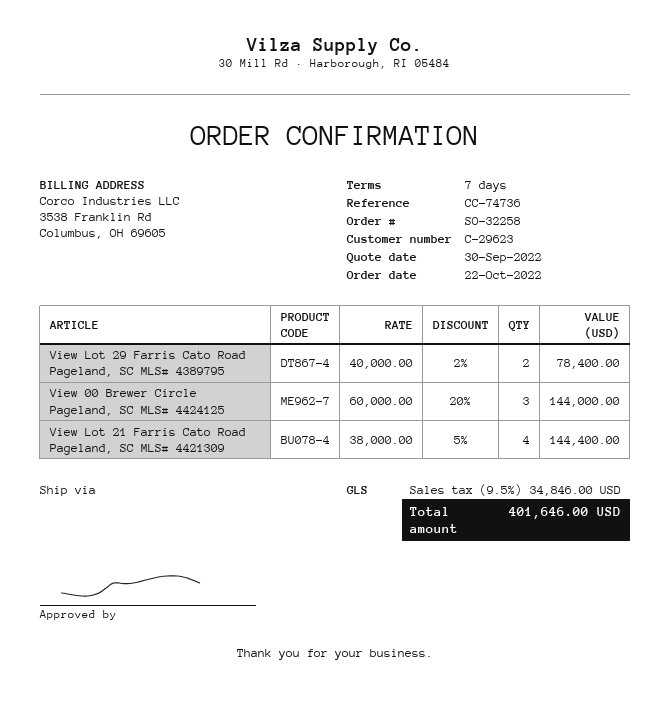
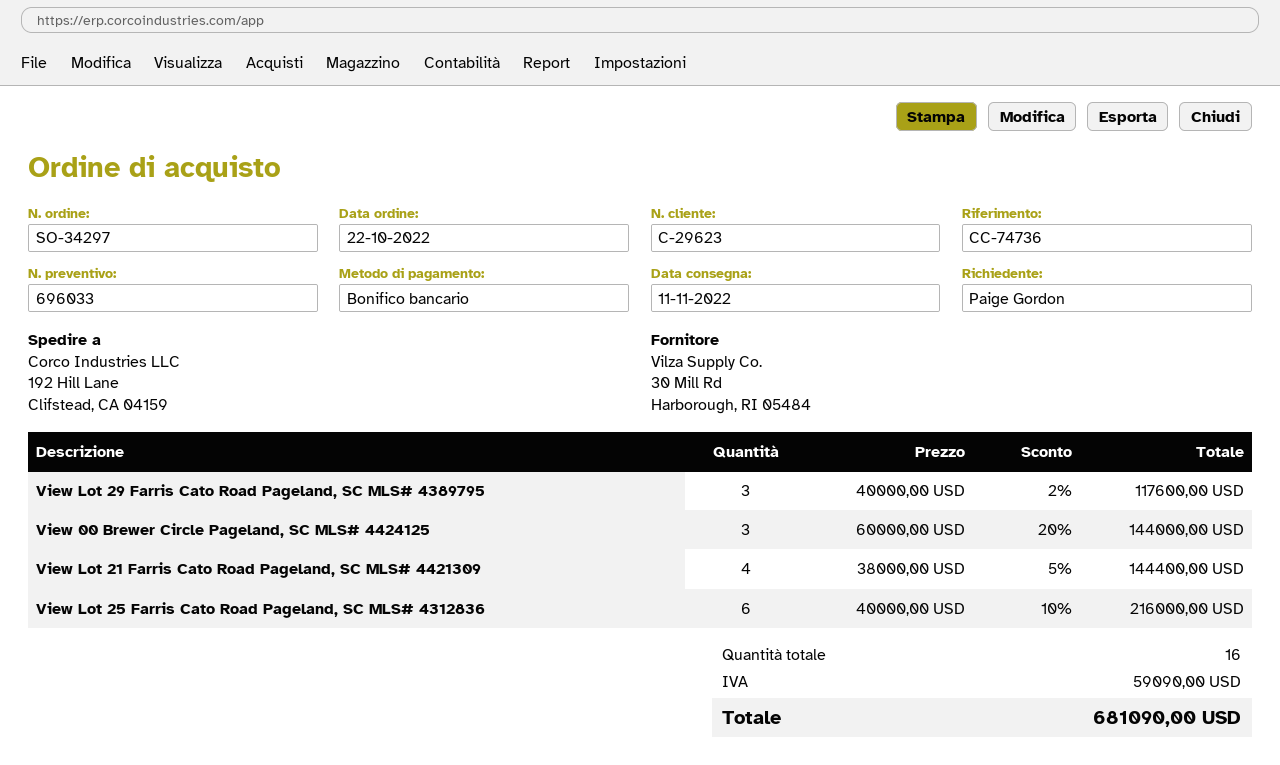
order number: SO-32258 -> SO-34297
View Lot 29 Farris Cato Road Pageland, SC MLS# 4389795: 2 x 40000.00 - 2% = 78400.00 -> 3 x 40000.00 - 2% = 117600.00
View Lot 25 Farris Cato Road Pageland, SC MLS# 4312836: none -> 6 x 40000.00 - 10% = 216000.00
tax: 34846.00 -> 59090.00
total: 401646.00 -> 681090.00

